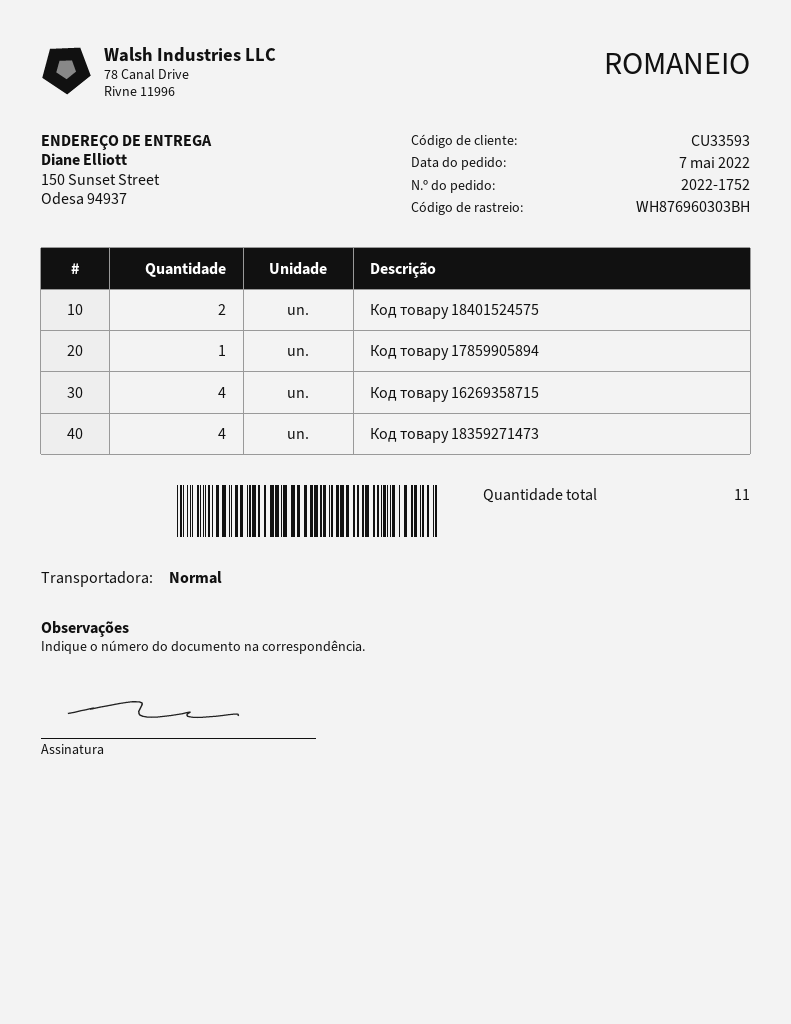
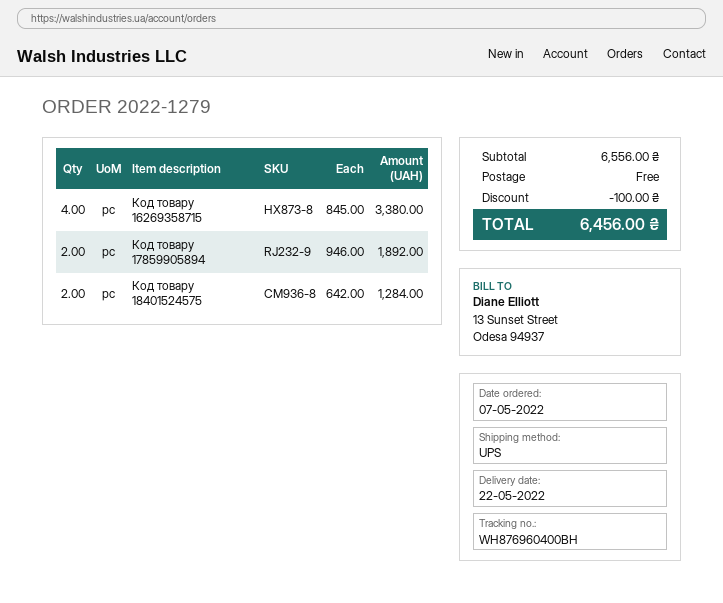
order number: 2022-1752 -> 2022-1279
shipping method: standard -> UPS
tracking number: WH876960303BH -> WH876960400BH
Код товару 17859905894: 1 -> 2
Код товару 18359271473: 4 -> none

